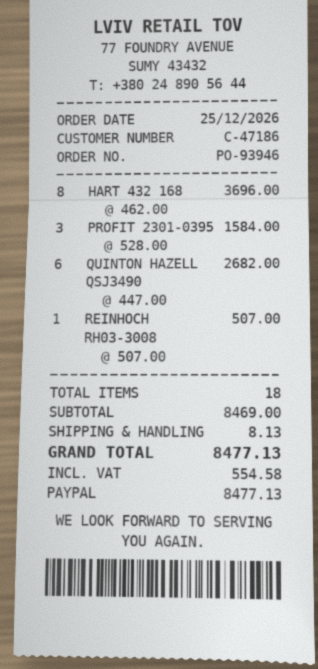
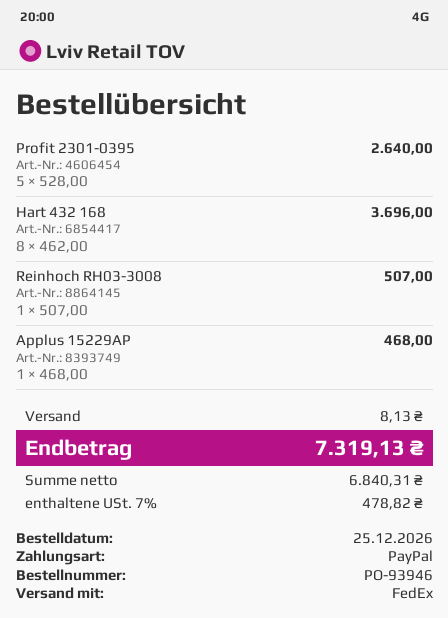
PROFIT 2301-0395: 3 x 528.00 = 1584.00 -> 5 x 528.00 = 2640.00
QUINTON HAZELL QSJ3490: 6 x 447.00 = 2682.00 -> none
Applus 15229AP: none -> 1 x 468.00 = 468.00
tax: 554.58 -> 478.82
total: 8477.13 -> 7319.13

